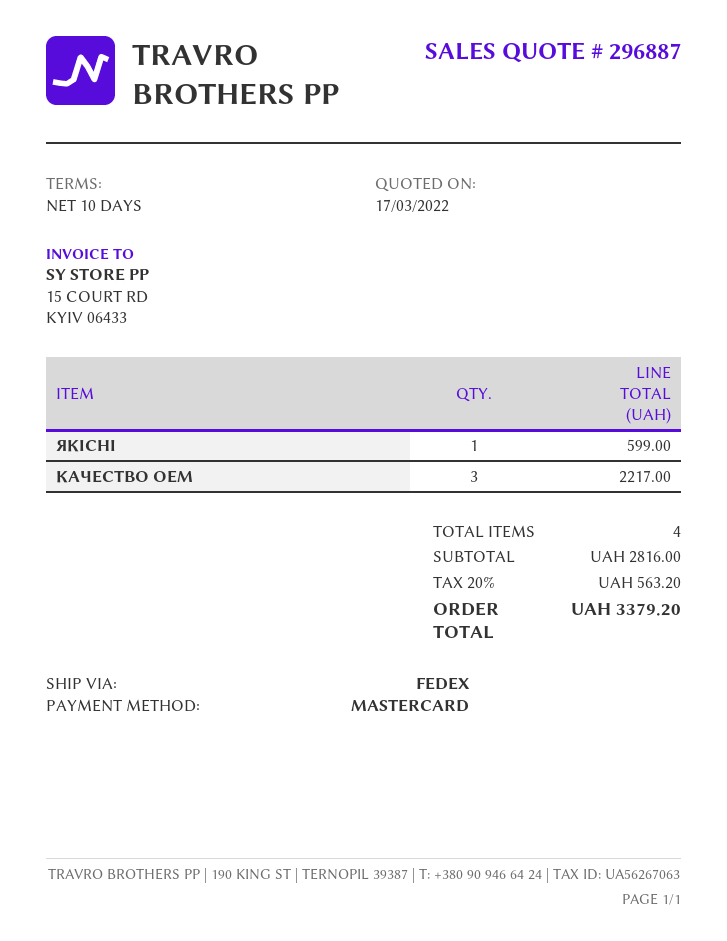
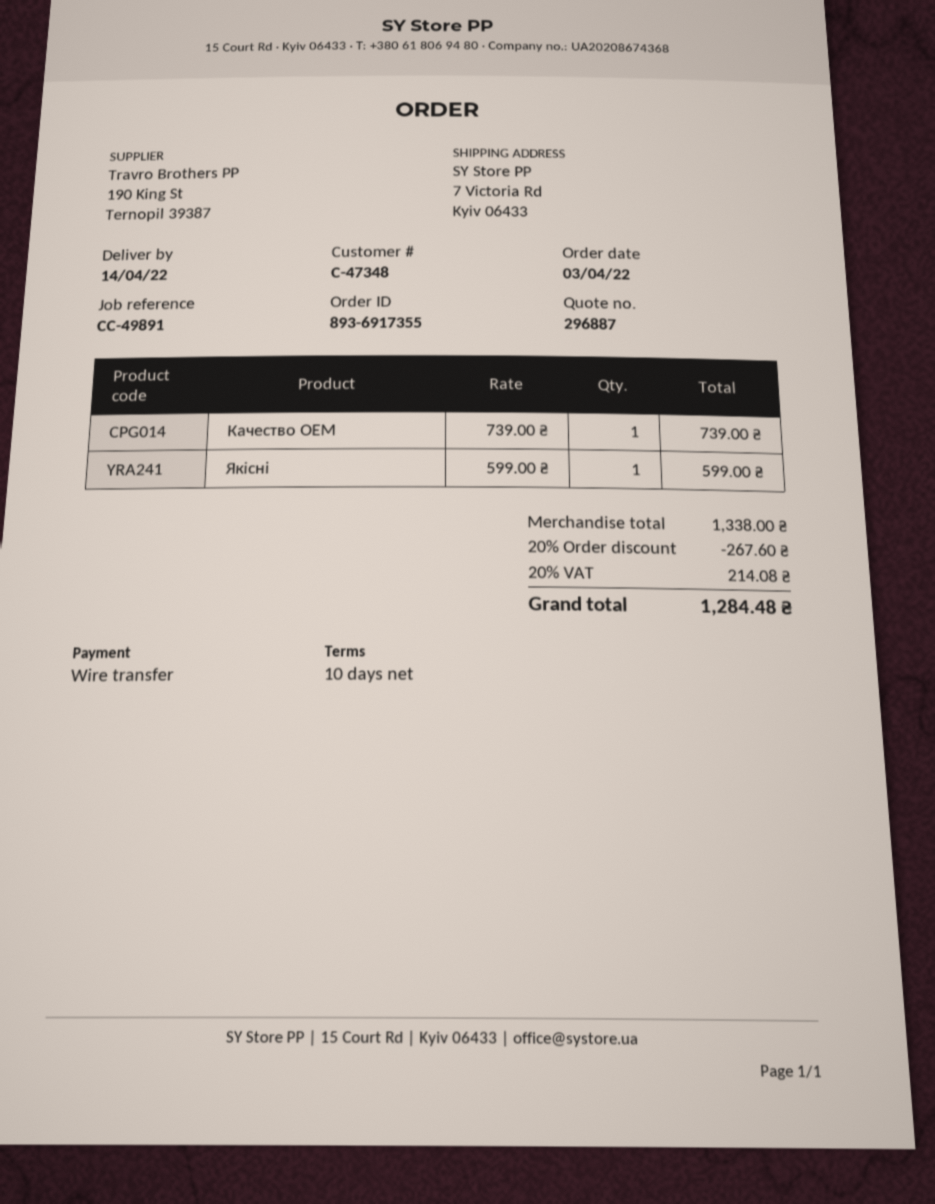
payment method: Mastercard -> bank transfer
КАЧЕСТВО OEM: 3 for 2217.00 -> 1 for 739.00
subtotal: 2816.00 -> 1338.00
discount: none -> 20% = 267.60
tax: 20% = 563.20 -> 20% = 214.08
total: 3379.20 -> 1284.48

